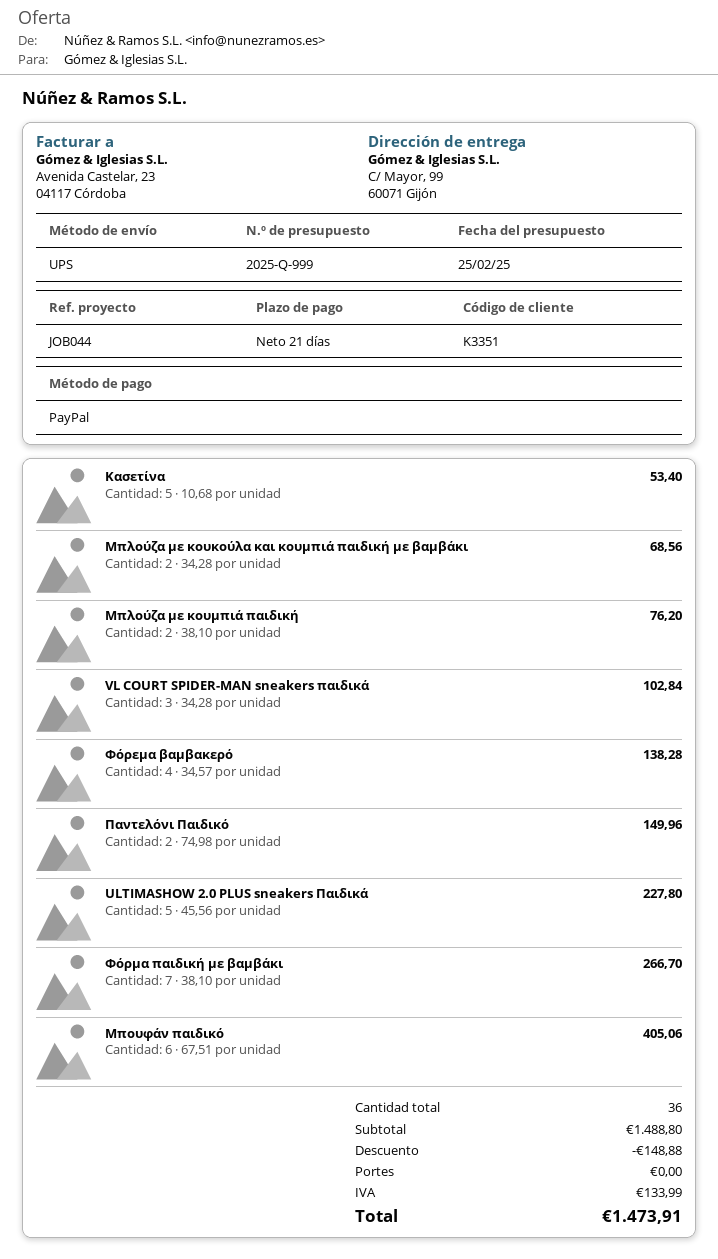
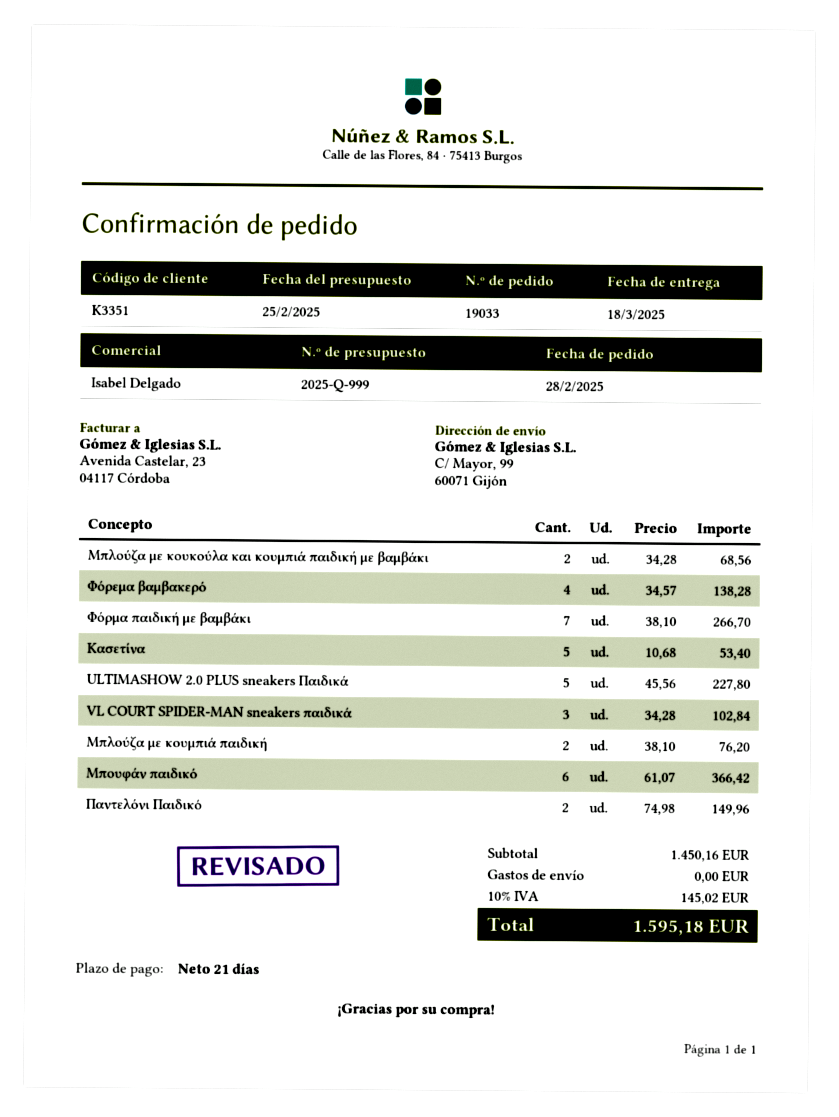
Μπουφάν παιδικό: 6 x 67.51 = 405.06 -> 6 x 61.07 = 366.42
subtotal: 1488.80 -> 1450.16
discount: 148.88 -> none
tax: 133.99 -> 145.02
total: 1473.91 -> 1595.18

